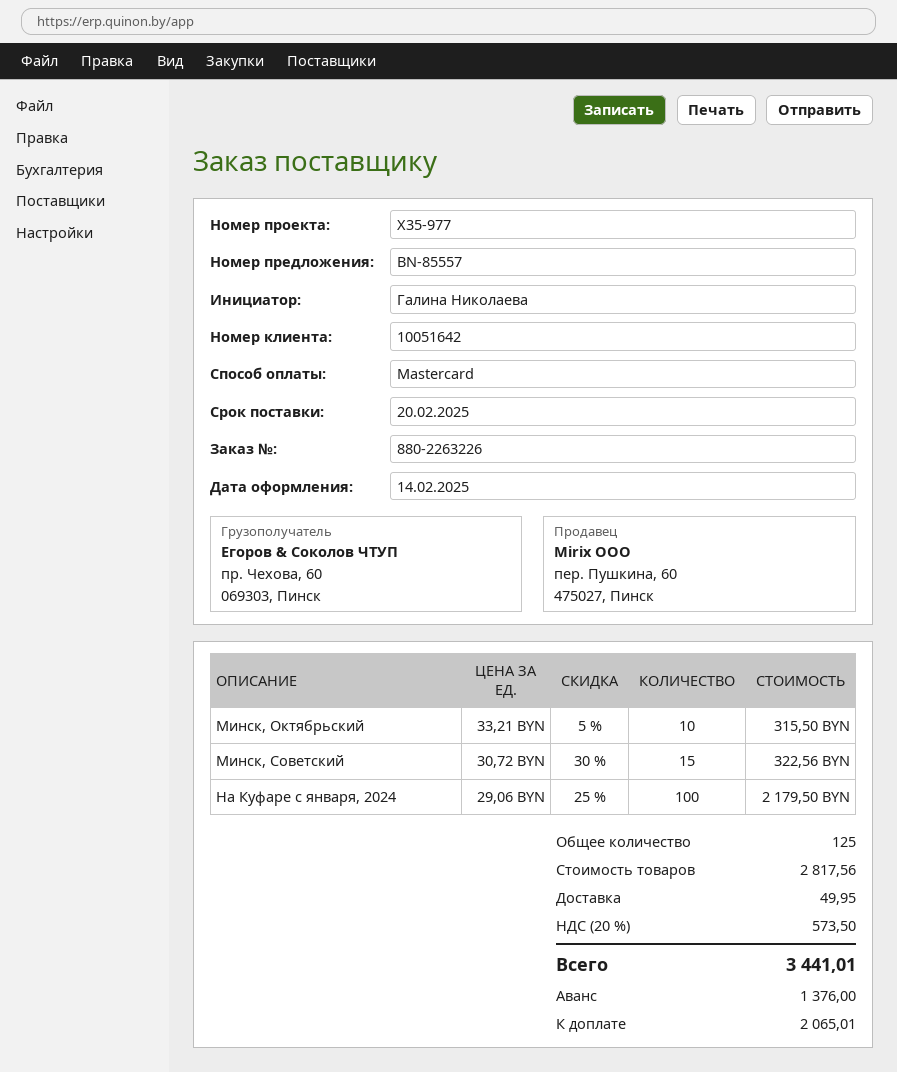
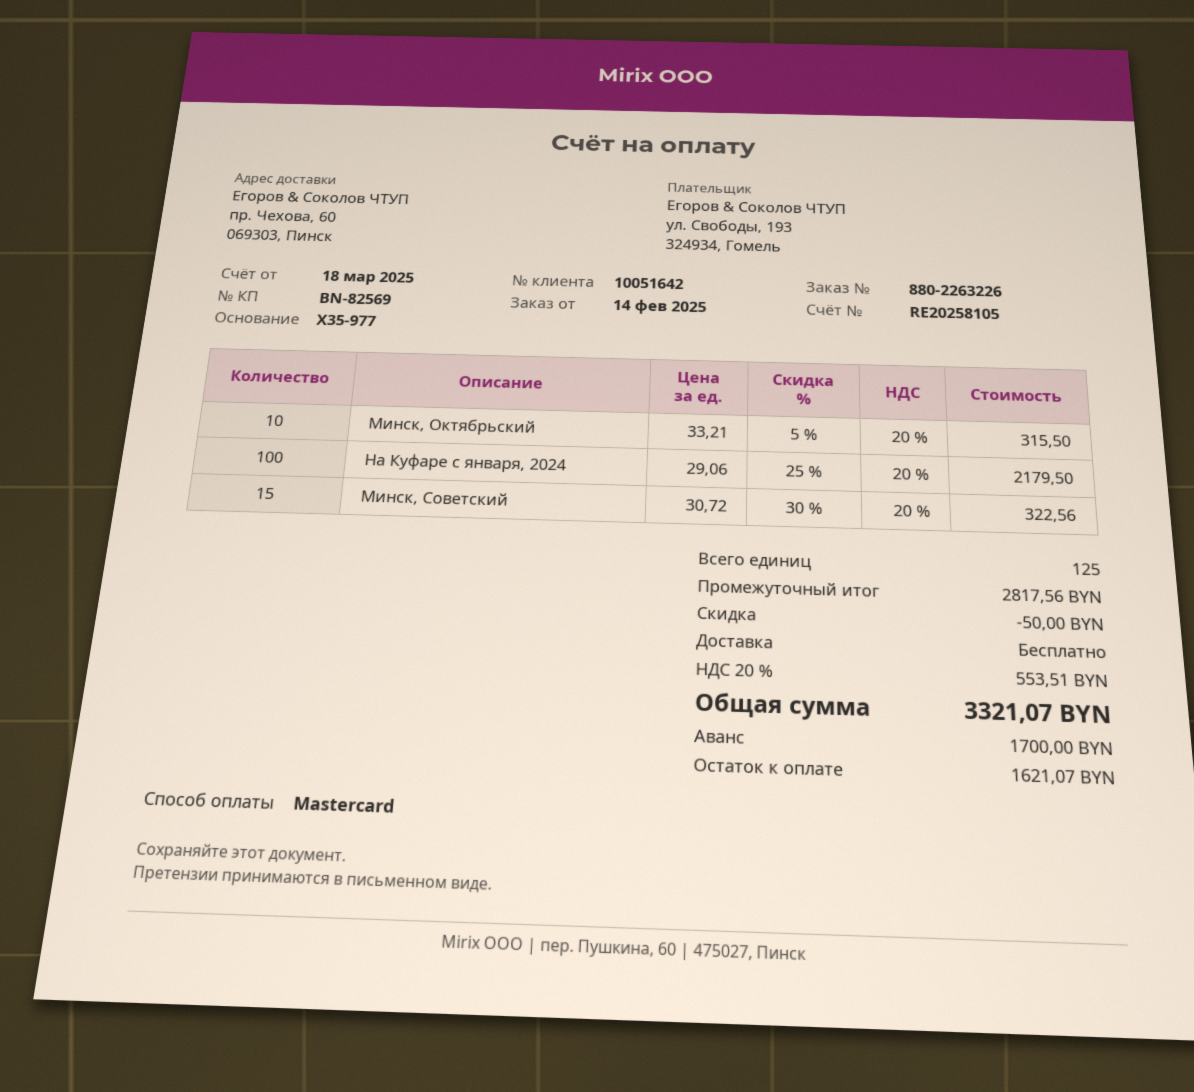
quote number: BN-85557 -> BN-82569
discount: none -> 50.00
shipping: 49.95 -> 0.00
tax: 20% = 573.50 -> 20% = 553.51
total: 3441.01 -> 3321.07
deposit: 1376.00 -> 1700.00
balance: 2065.01 -> 1621.07

